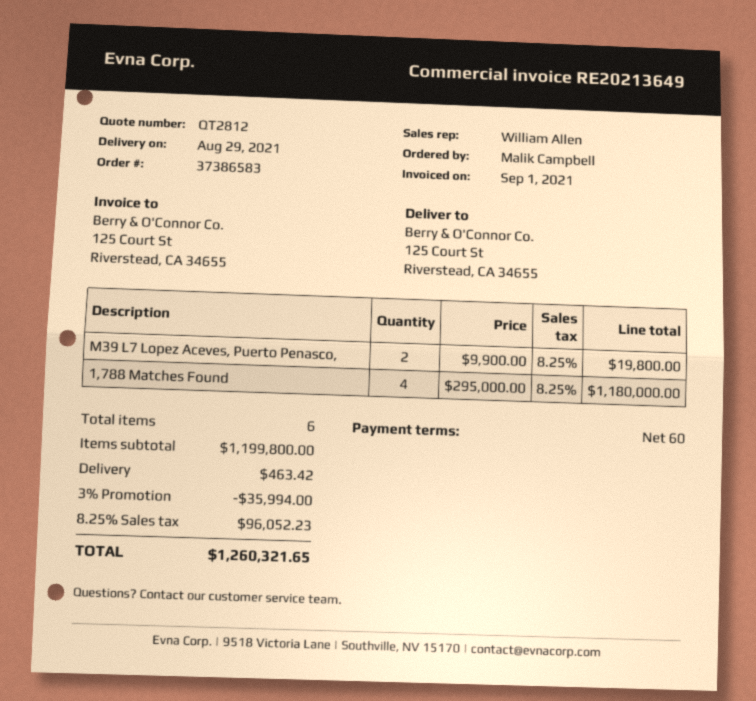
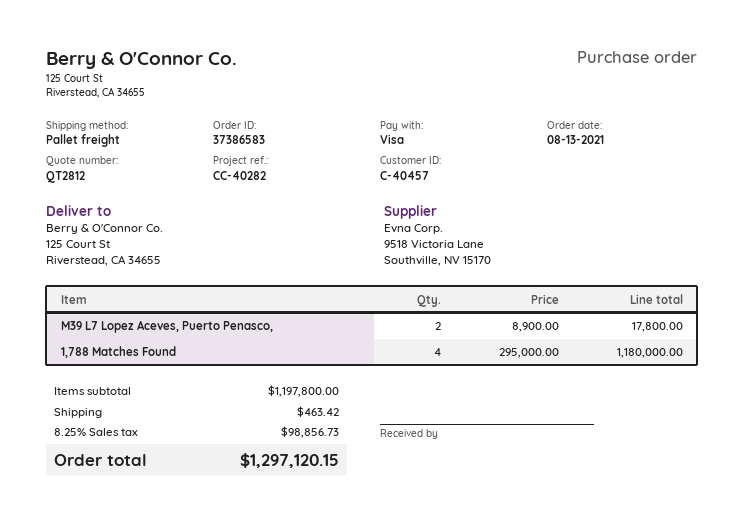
M39 L7 Lopez Aceves, Puerto Penasco,: 2 x 9900.00 = 19800.00 -> 2 x 8900.00 = 17800.00
subtotal: 1199800.00 -> 1197800.00
discount: 3% = 35994.00 -> none
tax: 8.25% = 96052.23 -> 8.25% = 98856.73
total: 1260321.65 -> 1297120.15

